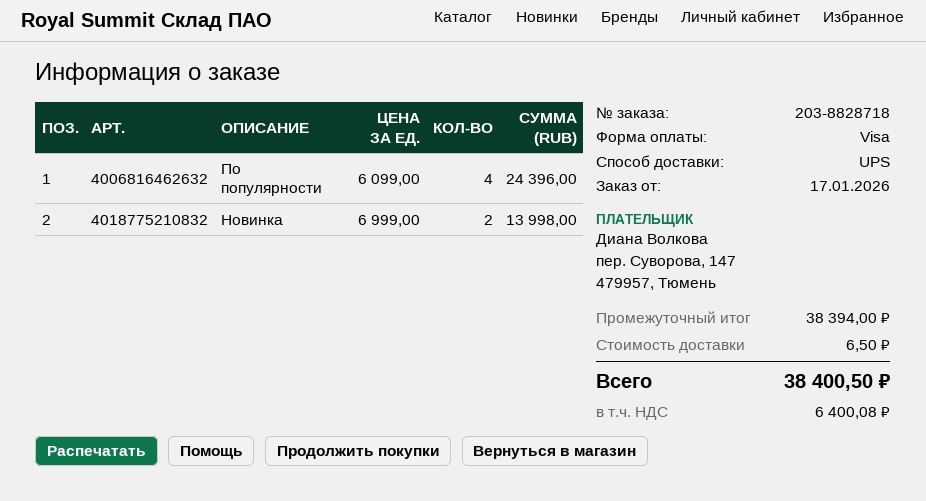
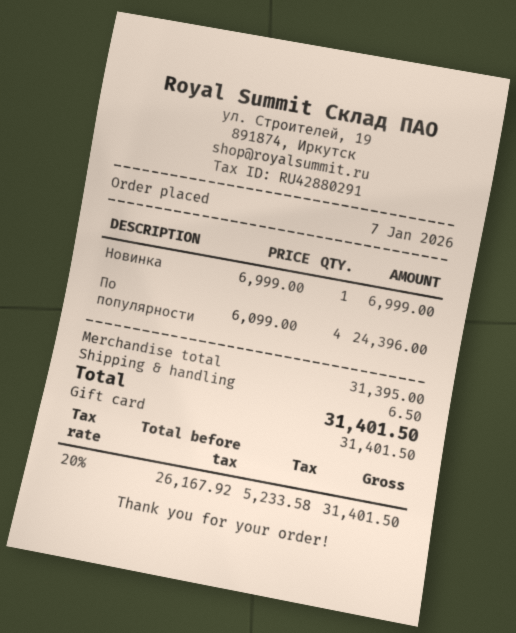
order date: 2026-01-17 -> 2026-01-07
payment method: Visa -> gift card
Новинка: 2 x 6999.00 = 13998.00 -> 1 x 6999.00 = 6999.00
subtotal: 38394.00 -> 31395.00
tax: 6400.08 -> 5233.58
total: 38400.50 -> 31401.50

